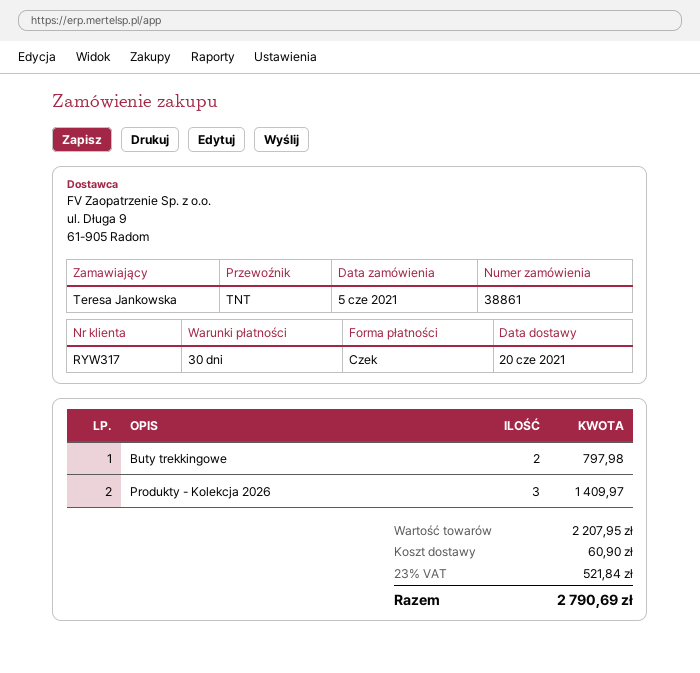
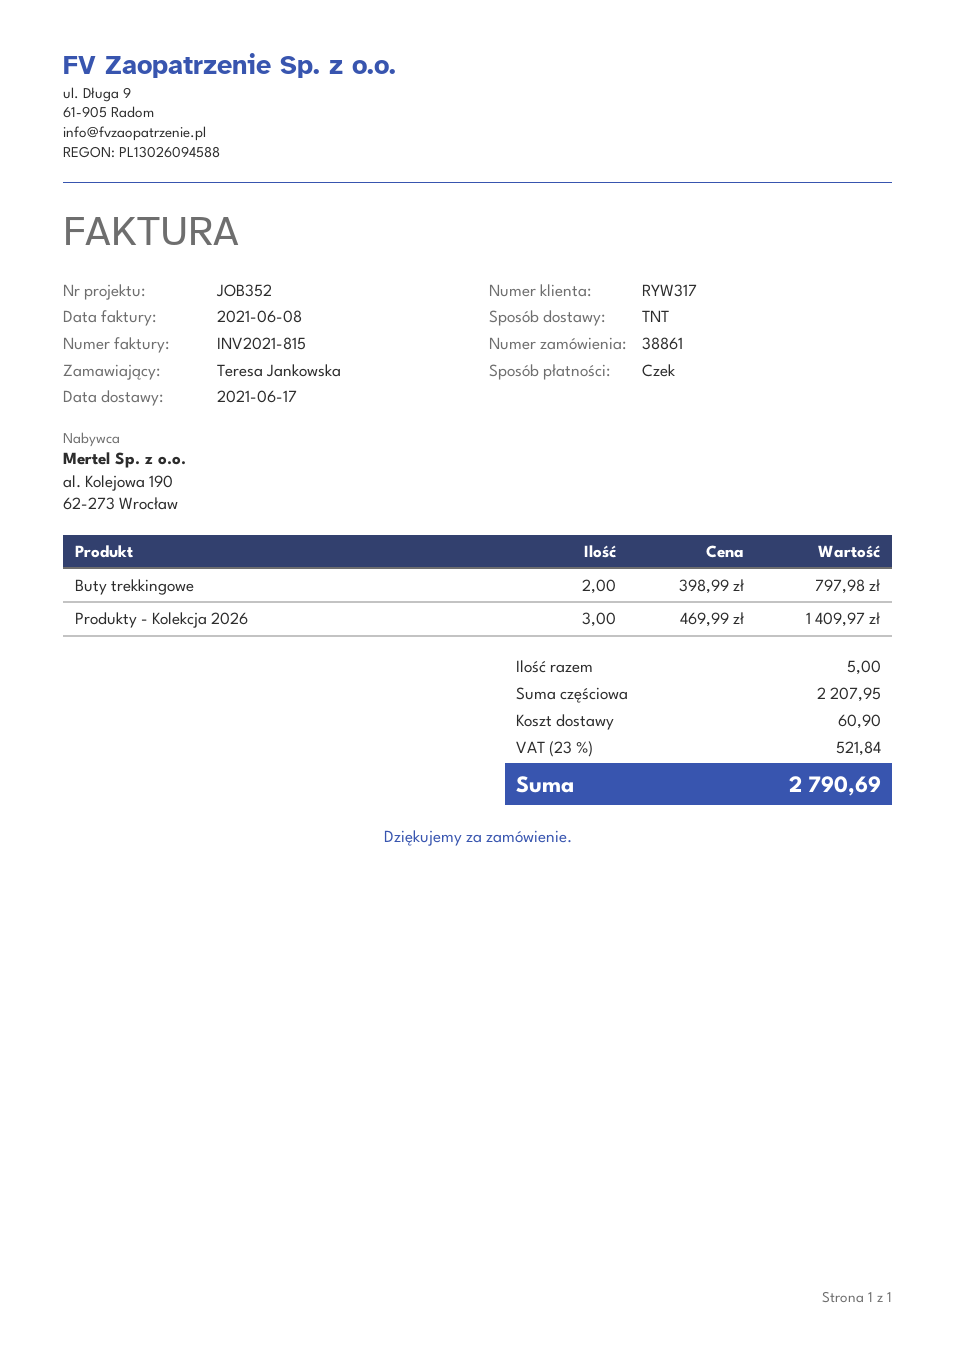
delivery date: 2021-06-20 -> 2021-06-17

